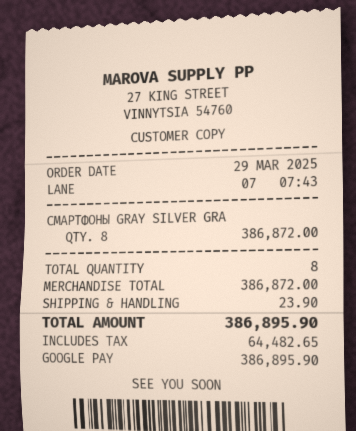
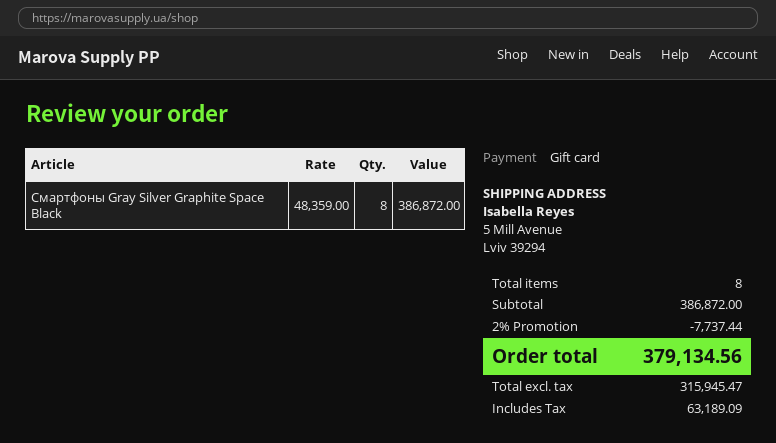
payment method: Google Pay -> gift card
discount: none -> 2% = 7737.44
shipping: 23.90 -> none
tax: 64482.65 -> 63189.09
total: 386895.90 -> 379134.56

